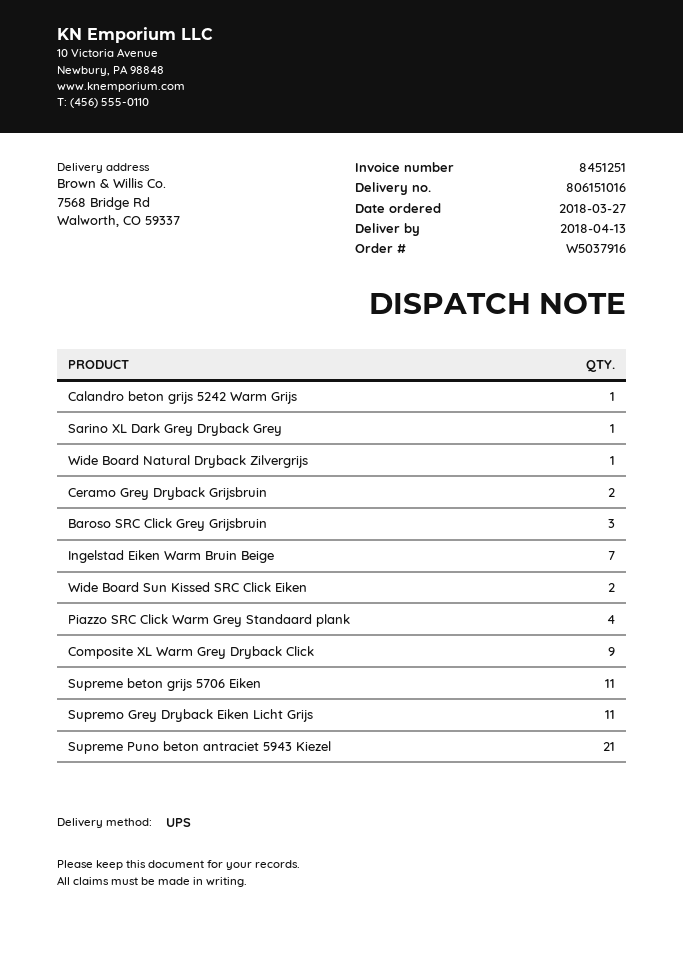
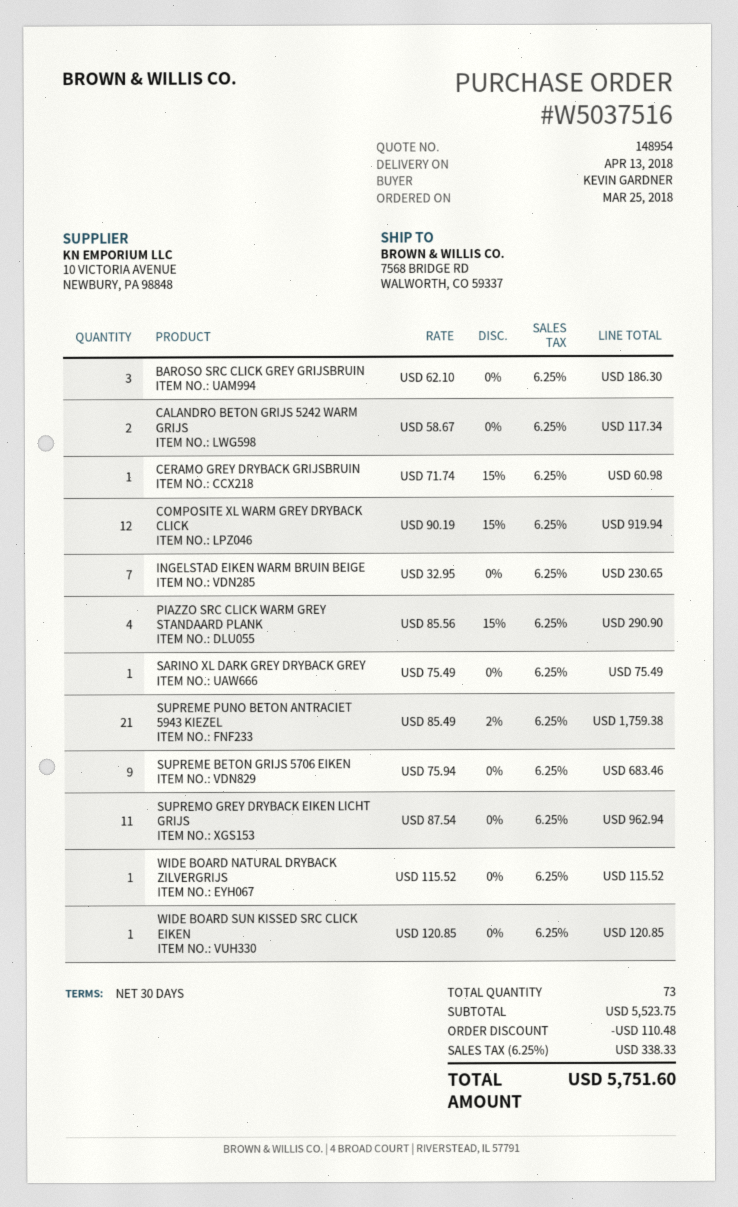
order number: W5037916 -> W5037516
order date: 2018-03-27 -> 2018-03-25
Calandro beton grijs 5242 Warm Grijs: 1 -> 2
Ceramo Grey Dryback Grijsbruin: 2 -> 1
Wide Board Sun Kissed SRC Click Eiken: 2 -> 1
Composite XL Warm Grey Dryback Click: 9 -> 12
Supreme beton grijs 5706 Eiken: 11 -> 9

